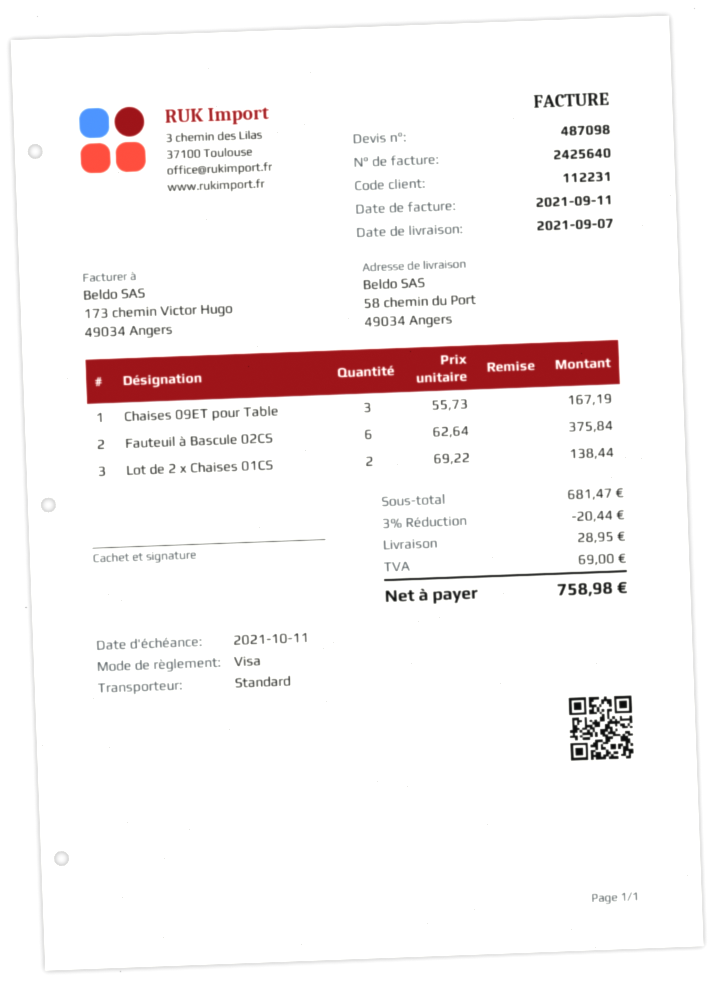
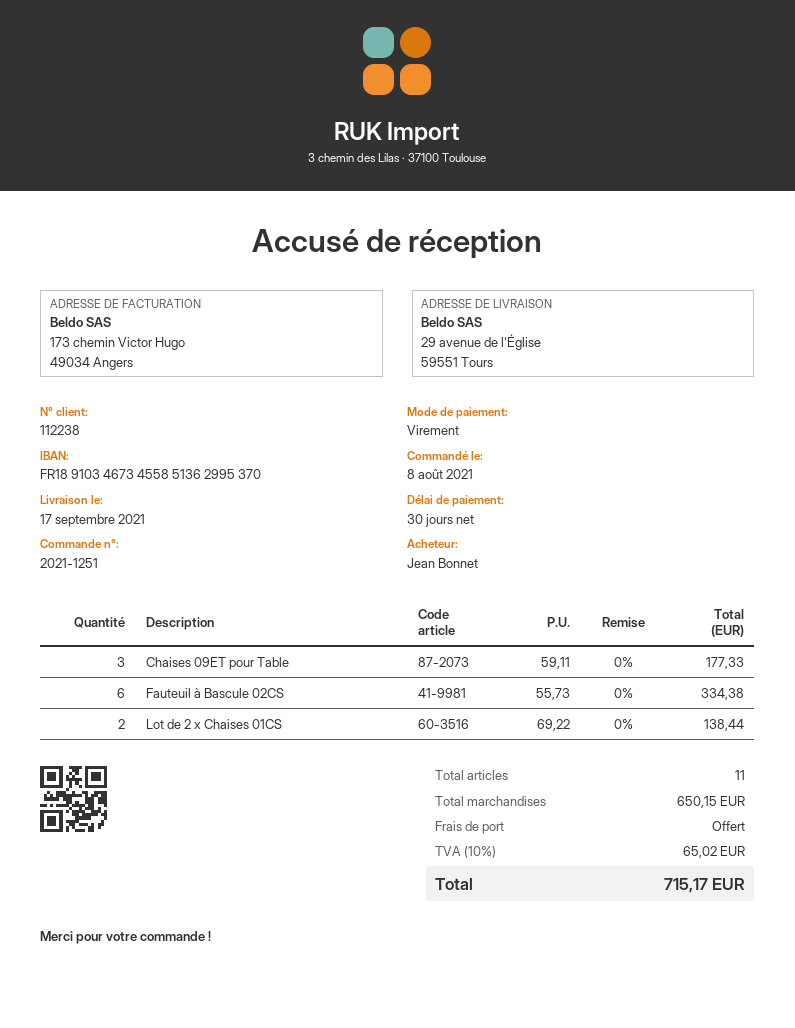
delivery date: 2021-09-07 -> 2021-09-17
customer number: 112231 -> 112238
payment method: Visa -> bank transfer
ship to: 58 chemin du Port, 49034 Angers -> 29 avenue de l'Église, 59551 Tours
Chaises 09ET pour Table: 3 x 55.73 = 167.19 -> 3 x 59.11 = 177.33
Fauteuil à Bascule 02CS: 6 x 62.64 = 375.84 -> 6 x 55.73 = 334.38
subtotal: 681.47 -> 650.15
discount: 3% = 20.44 -> none
shipping: 28.95 -> 0.00
tax: 69.00 -> 65.02
total: 758.98 -> 715.17

